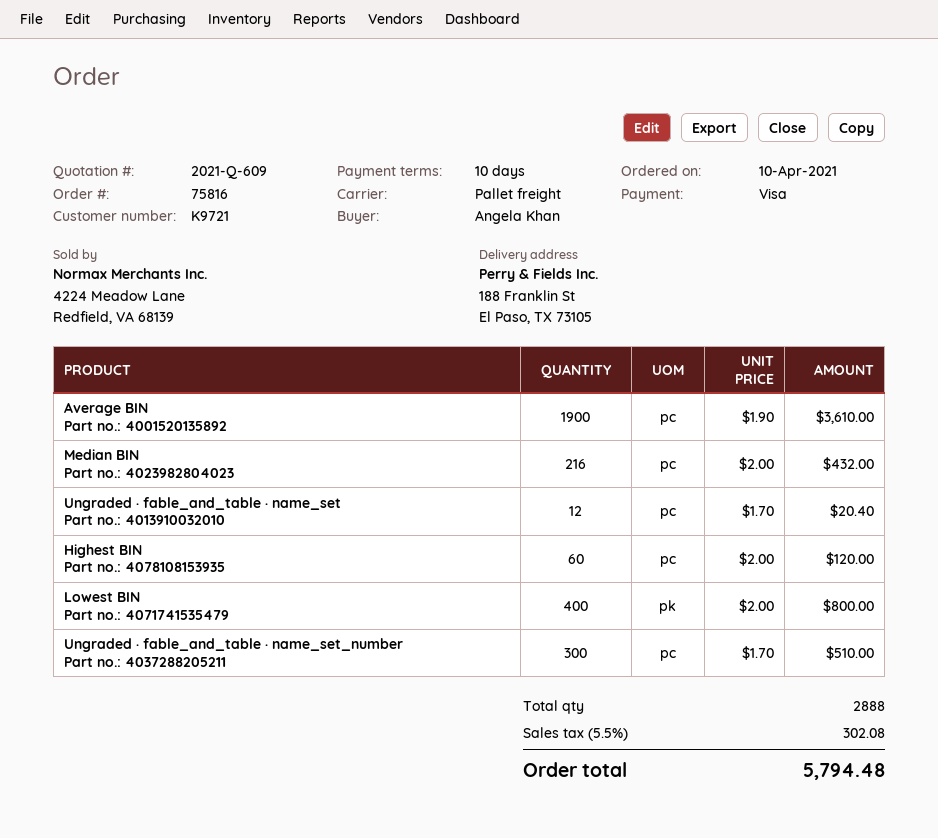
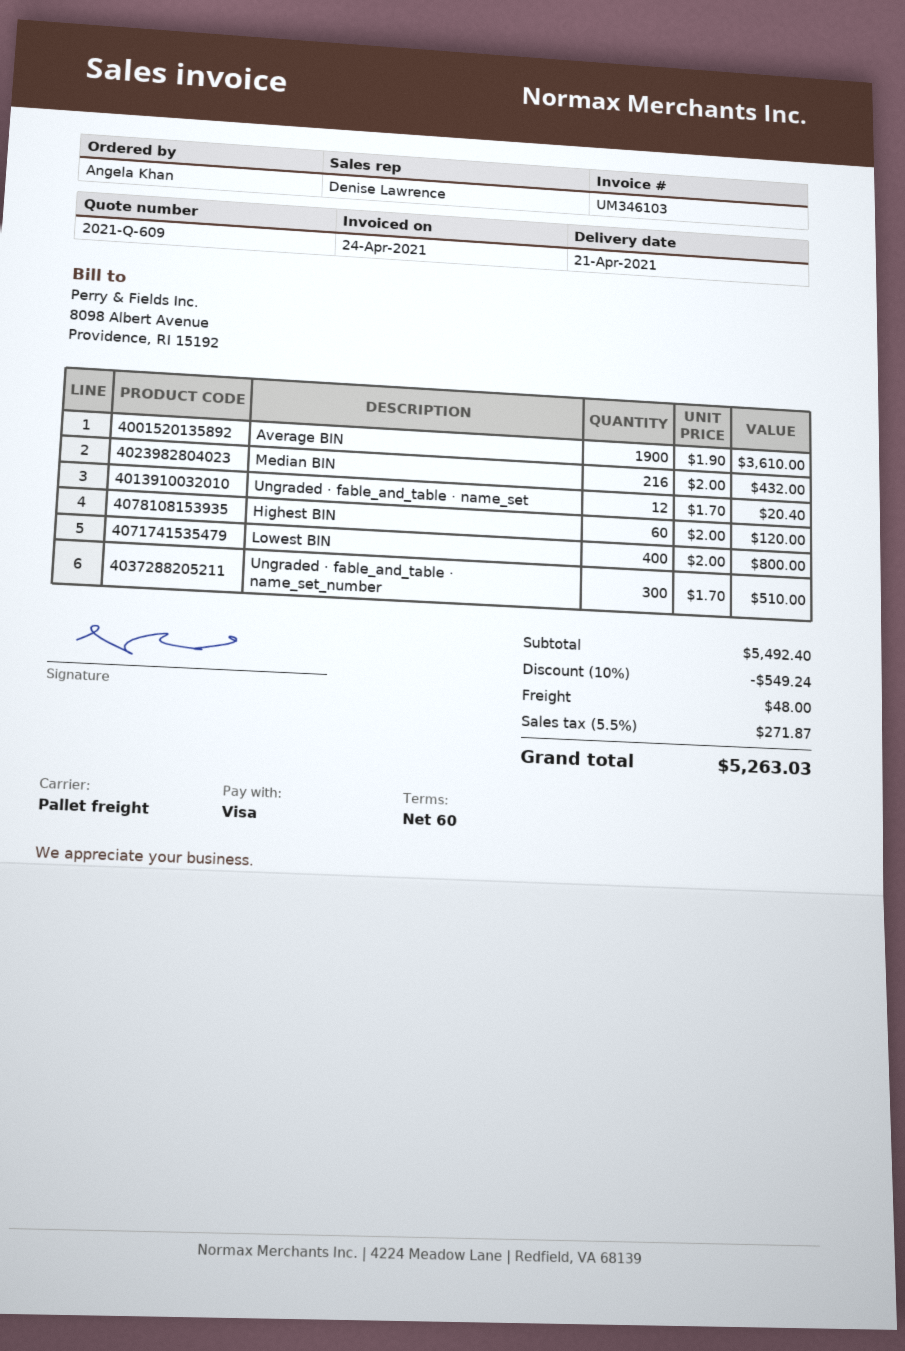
payment terms: 10 days -> 60 days
discount: none -> 10% = 549.24
shipping: none -> 48.00
tax: 5.5% = 302.08 -> 5.5% = 271.87
total: 5794.48 -> 5263.03

